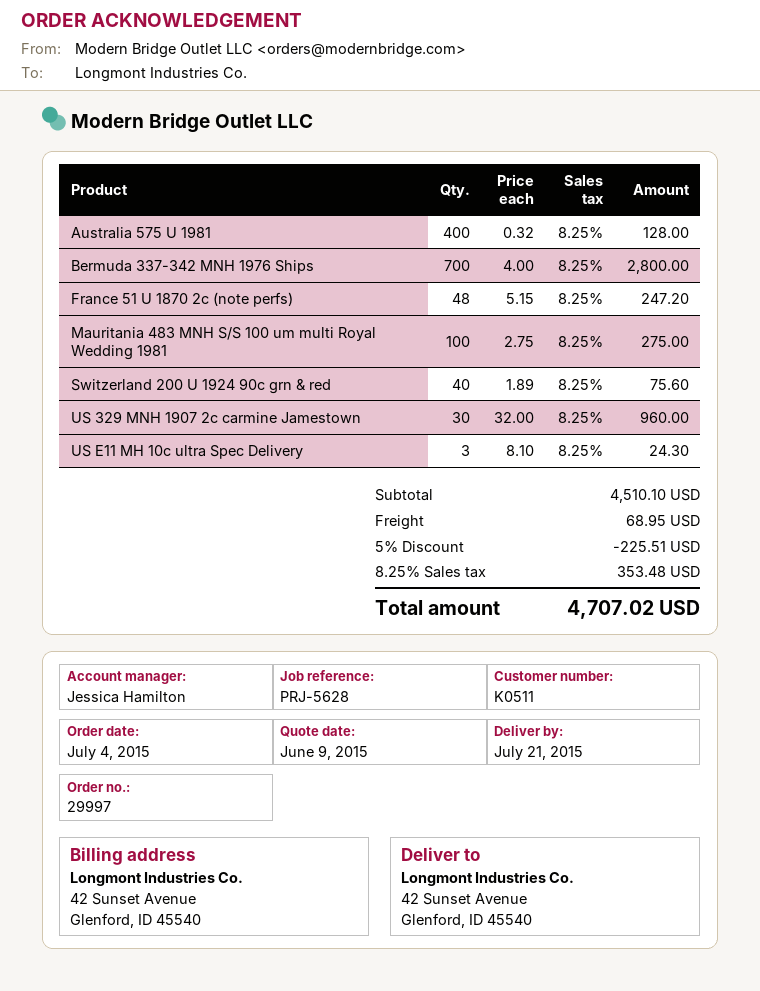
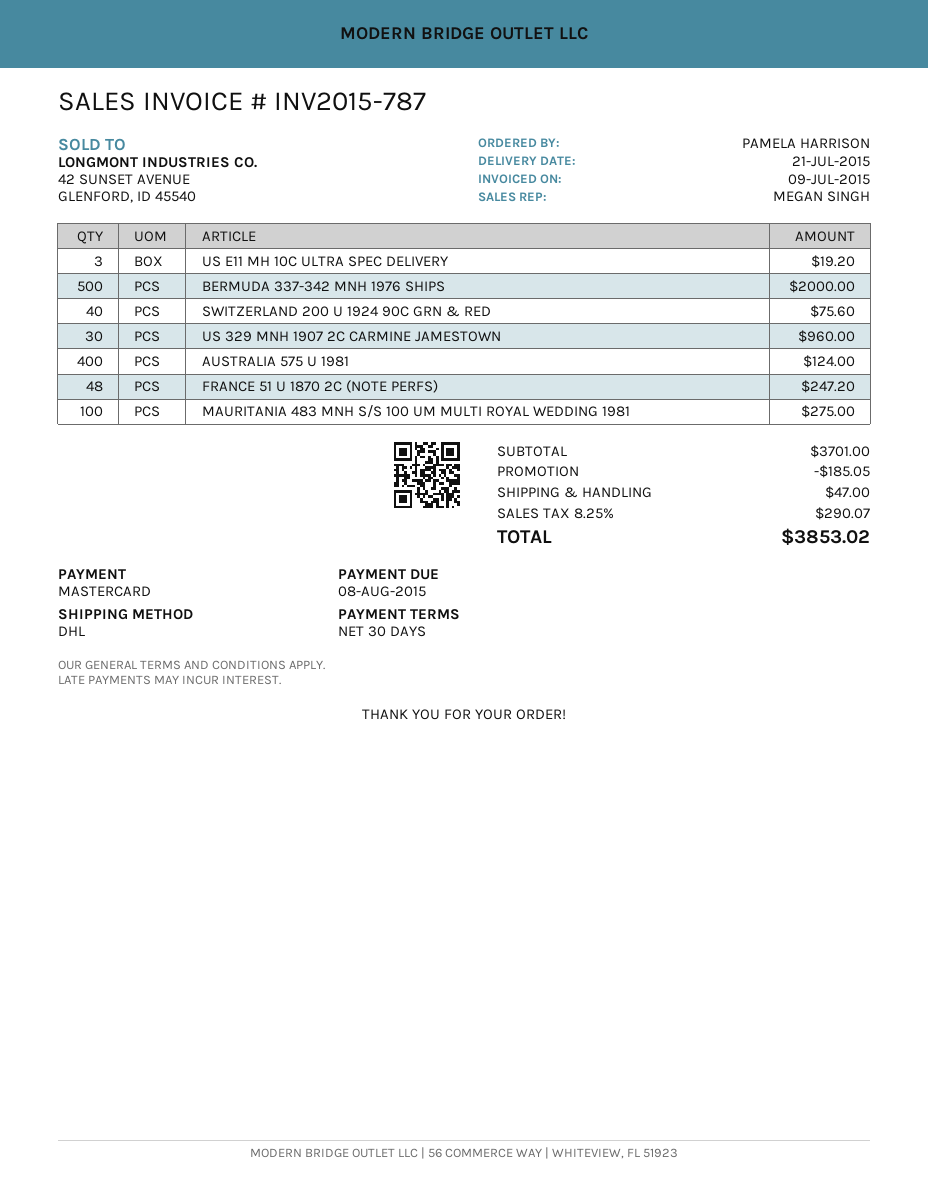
sales rep: Jessica Hamilton -> MEGAN SINGH
Australia 575 U 1981: 400 for 128.00 -> 400 for 124.00
Bermuda 337-342 MNH 1976 Ships: 700 for 2800.00 -> 500 for 2000.00
US E11 MH 10c ultra Spec Delivery: 3 for 24.30 -> 3 for 19.20
subtotal: 4510.10 -> 3701.00
discount: 225.51 -> 185.05
shipping: 68.95 -> 47.00
tax: 8.25% = 353.48 -> 8.25% = 290.07
total: 4707.02 -> 3853.02

